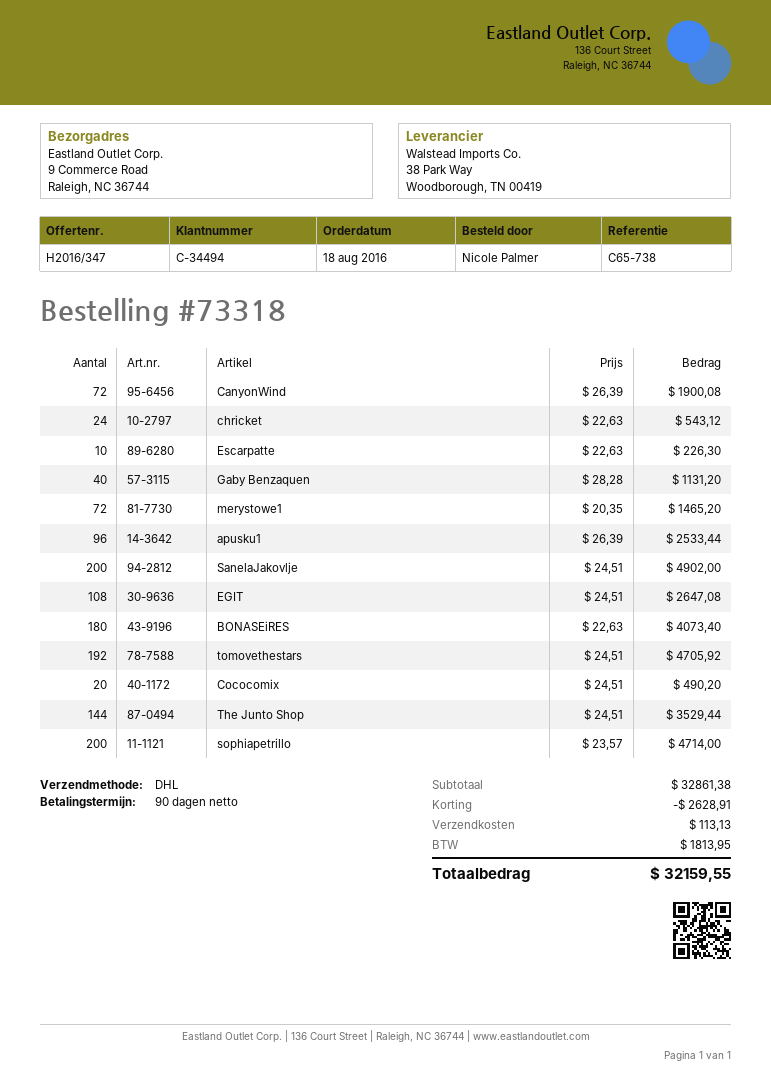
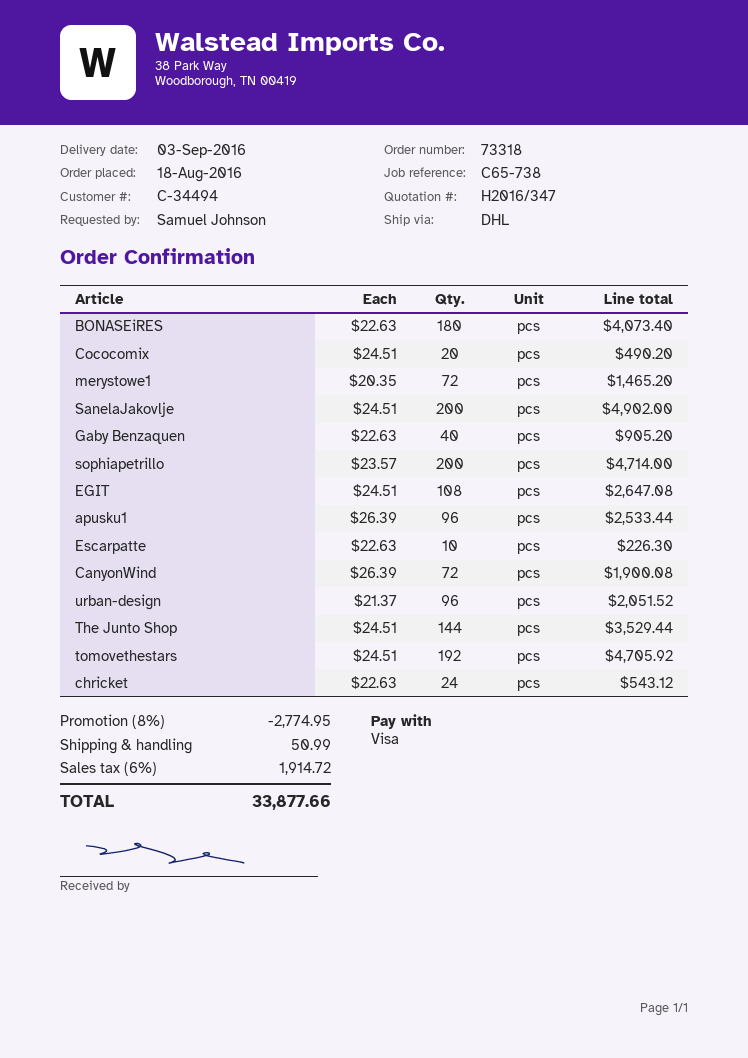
ordered by: Nicole Palmer -> Samuel Johnson
Gaby Benzaquen: 40 x 28.28 = 1131.20 -> 40 x 22.63 = 905.20
urban-design: none -> 96 x 21.37 = 2051.52
discount: 2628.91 -> 2774.95
shipping: 113.13 -> 50.99
tax: 1813.95 -> 1914.72
total: 32159.55 -> 33877.66

